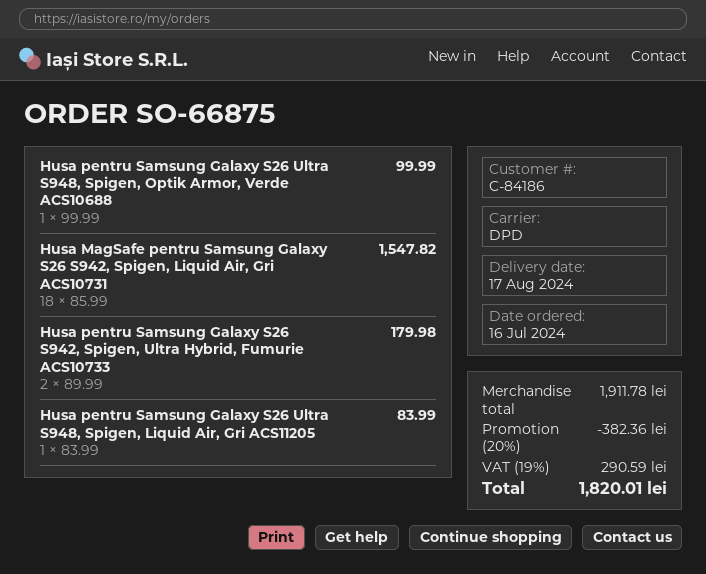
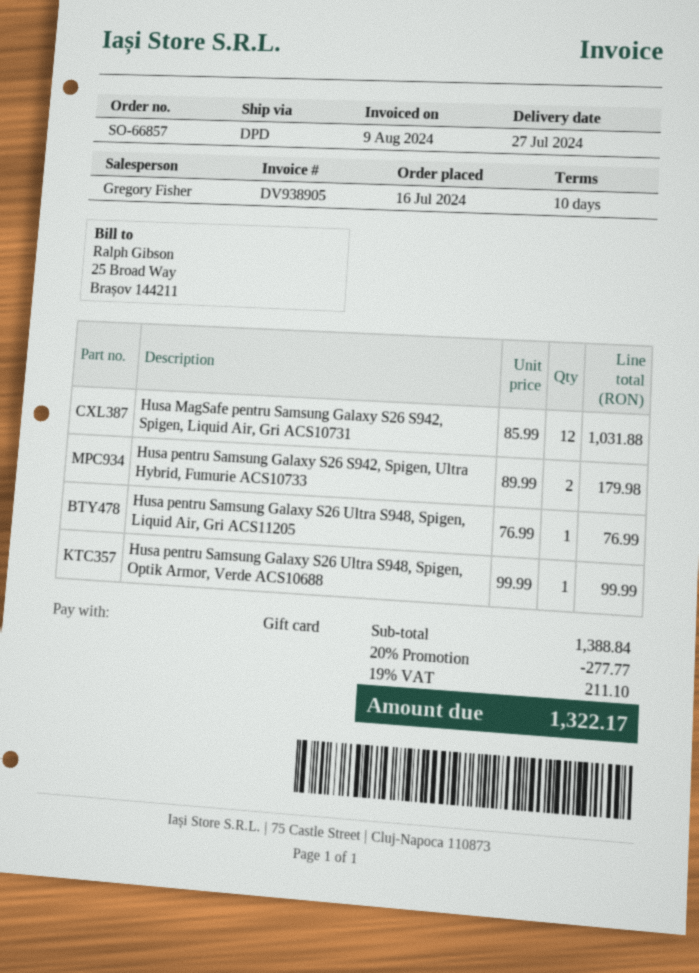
order number: SO-66875 -> SO-66857
delivery date: 2024-08-17 -> 2024-07-27
Husa MagSafe pentru Samsung Galaxy S26 S942, Spigen, Liquid Air, Gri ACS10731: 18 x 85.99 = 1547.82 -> 12 x 85.99 = 1031.88
Husa pentru Samsung Galaxy S26 Ultra S948, Spigen, Liquid Air, Gri ACS11205: 1 x 83.99 = 83.99 -> 1 x 76.99 = 76.99
subtotal: 1911.78 -> 1388.84
discount: 20% = 382.36 -> 20% = 277.77
tax: 19% = 290.59 -> 19% = 211.10
total: 1820.01 -> 1322.17

